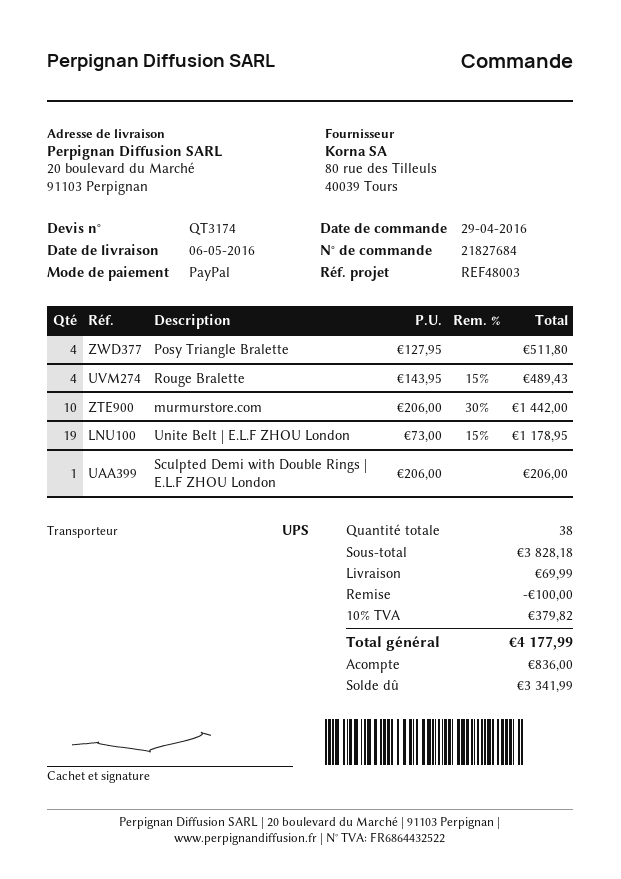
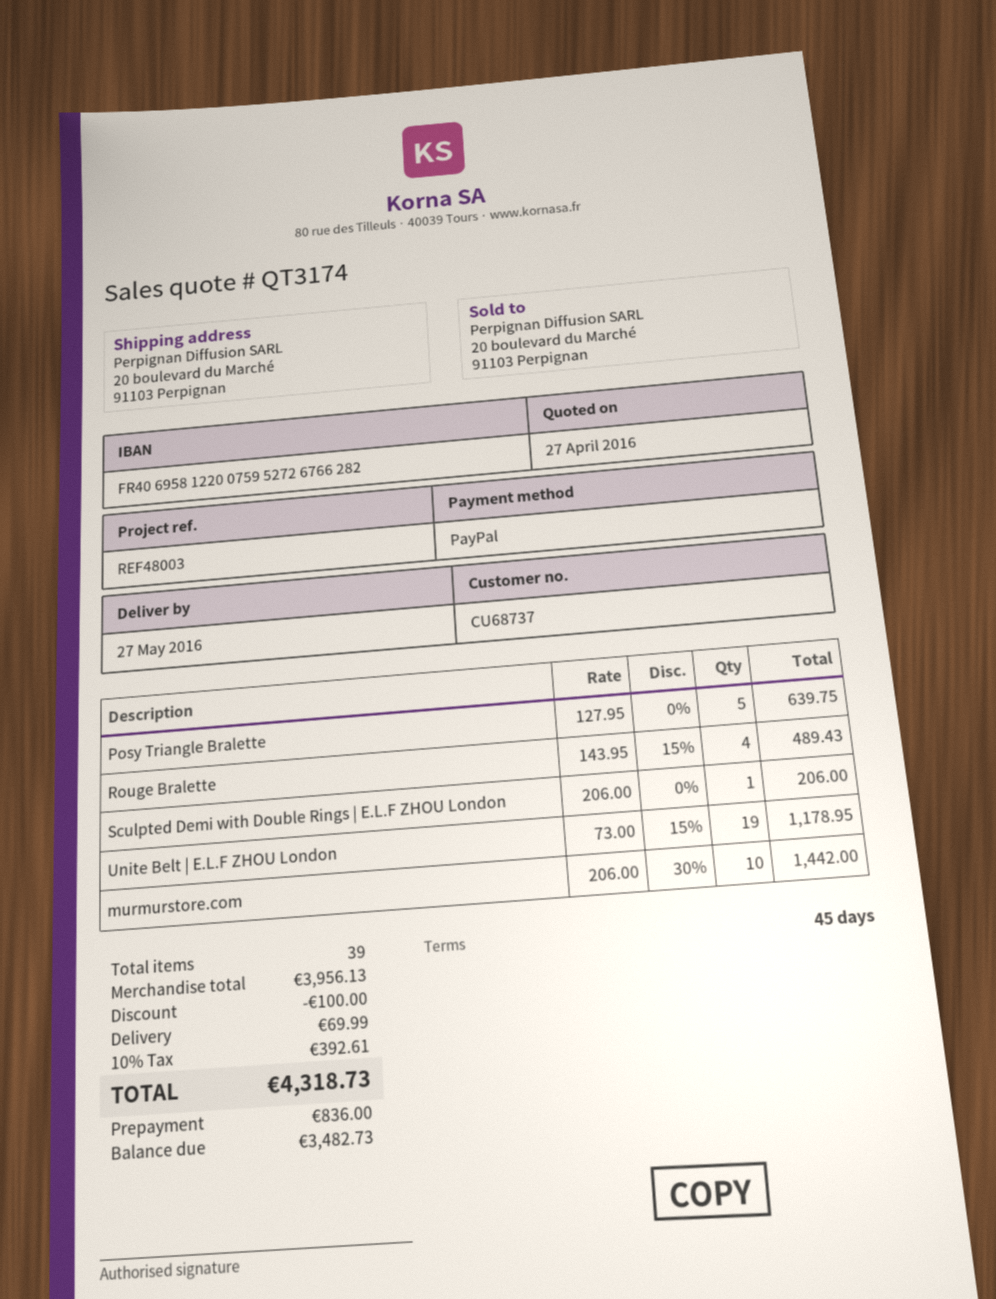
delivery date: 2016-05-06 -> 2016-05-27
Posy Triangle Bralette: 4 x 127.95 = 511.80 -> 5 x 127.95 = 639.75
total quantity: 38 -> 39
subtotal: 3828.18 -> 3956.13
tax: 10% = 379.82 -> 10% = 392.61
total: 4177.99 -> 4318.73
balance: 3341.99 -> 3482.73

